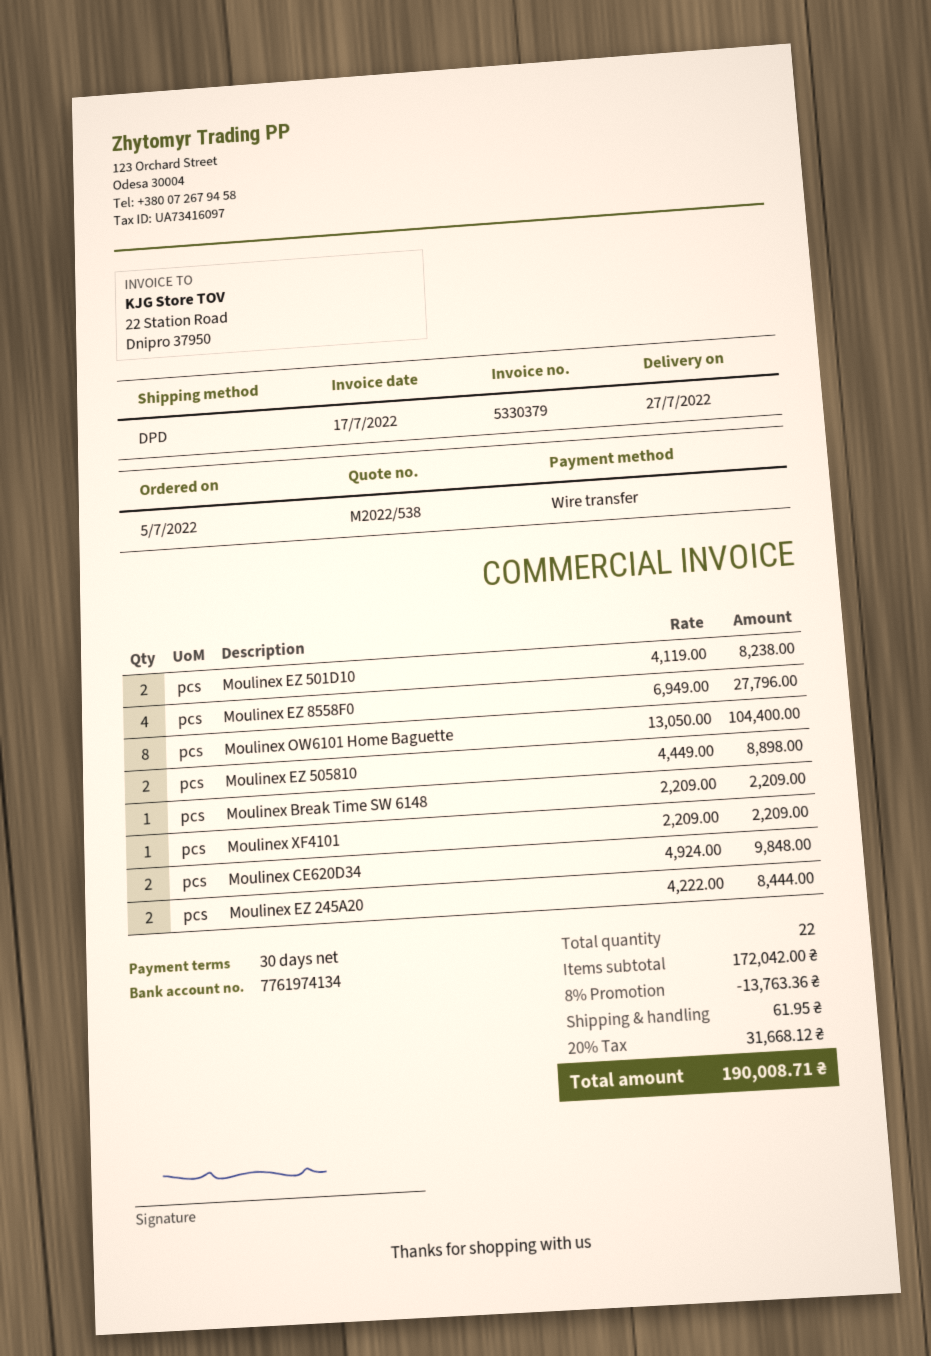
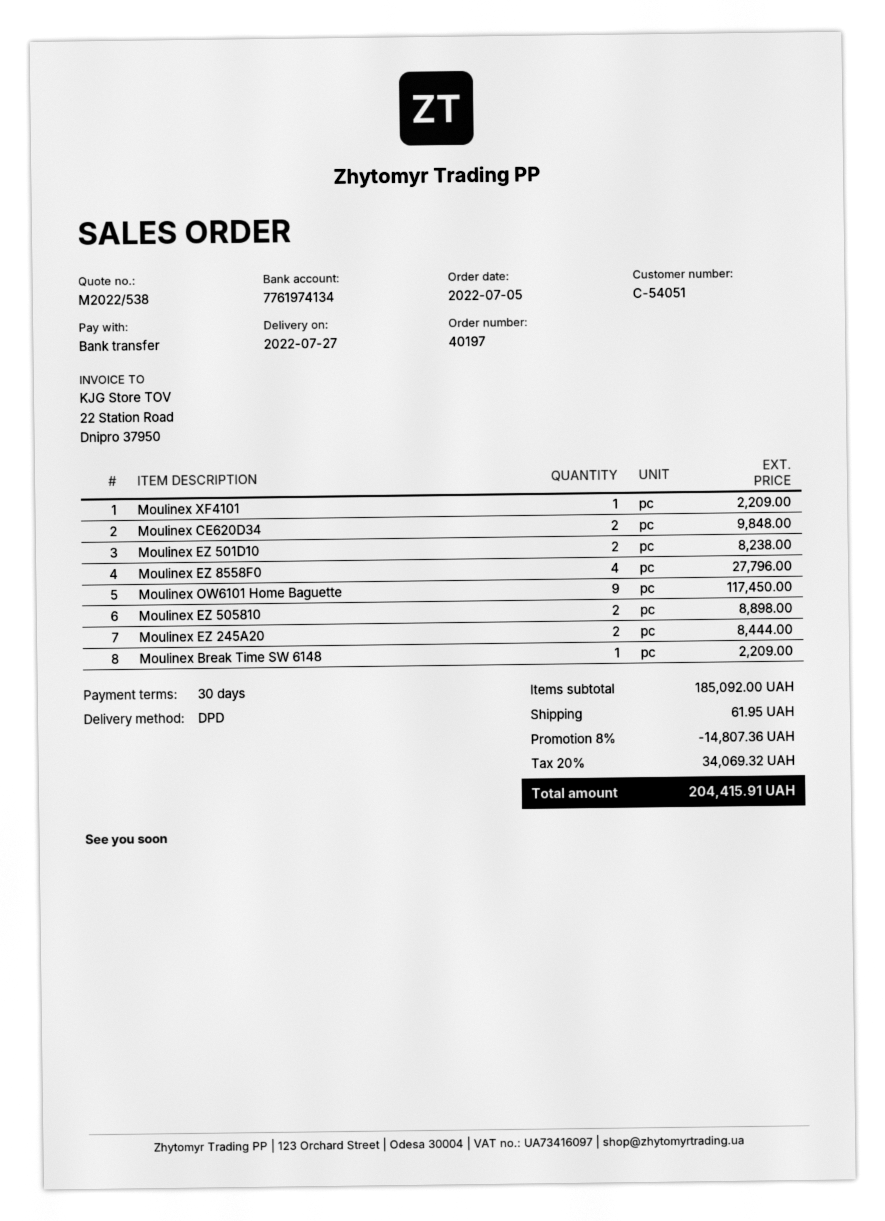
Moulinex OW6101 Home Baguette: 8 for 104400.00 -> 9 for 117450.00
subtotal: 172042.00 -> 185092.00
discount: 8% = 13763.36 -> 8% = 14807.36
tax: 20% = 31668.12 -> 20% = 34069.32
total: 190008.71 -> 204415.91

